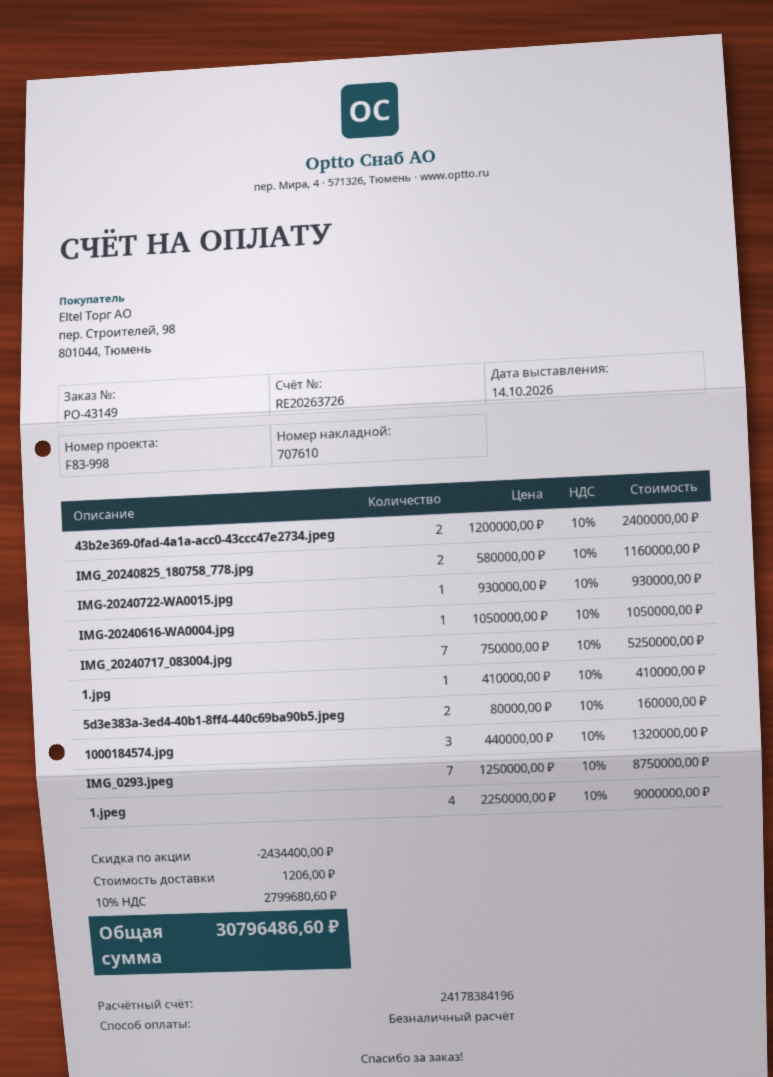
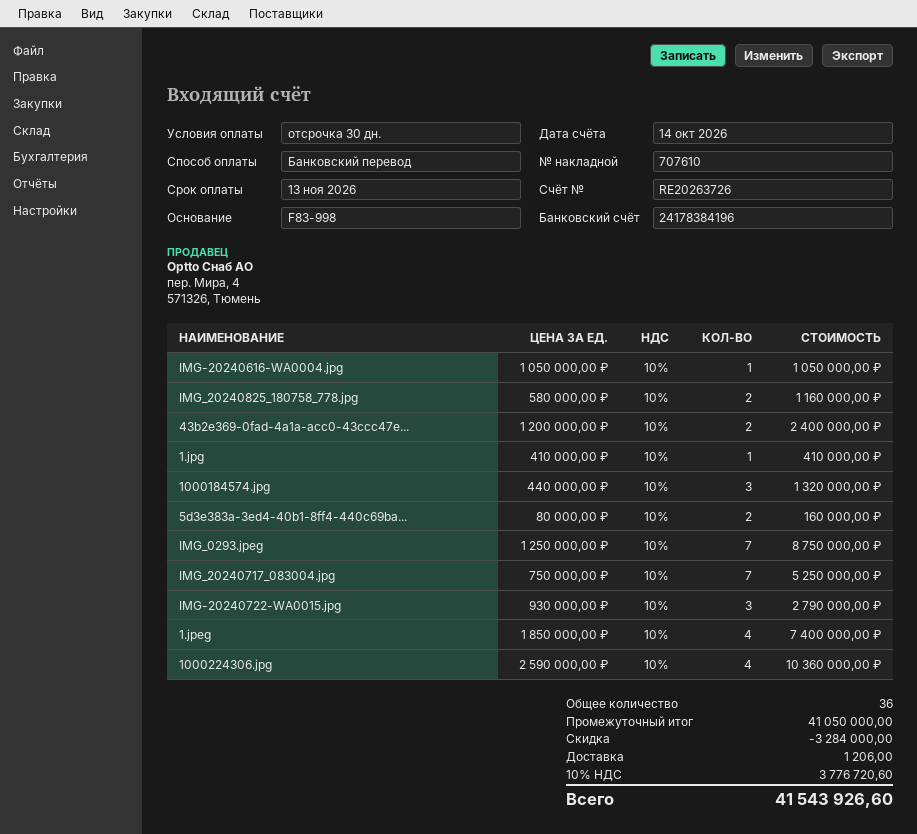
IMG-20240722-WA0015.jpg: 1 x 930000.00 = 930000.00 -> 3 x 930000.00 = 2790000.00
1.jpeg: 4 x 2250000.00 = 9000000.00 -> 4 x 1850000.00 = 7400000.00
1000224306.jpg: none -> 4 x 2590000.00 = 10360000.00
discount: 2434400.00 -> 3284000.00
tax: 10% = 2799680.60 -> 10% = 3776720.60
total: 30796486.60 -> 41543926.60

